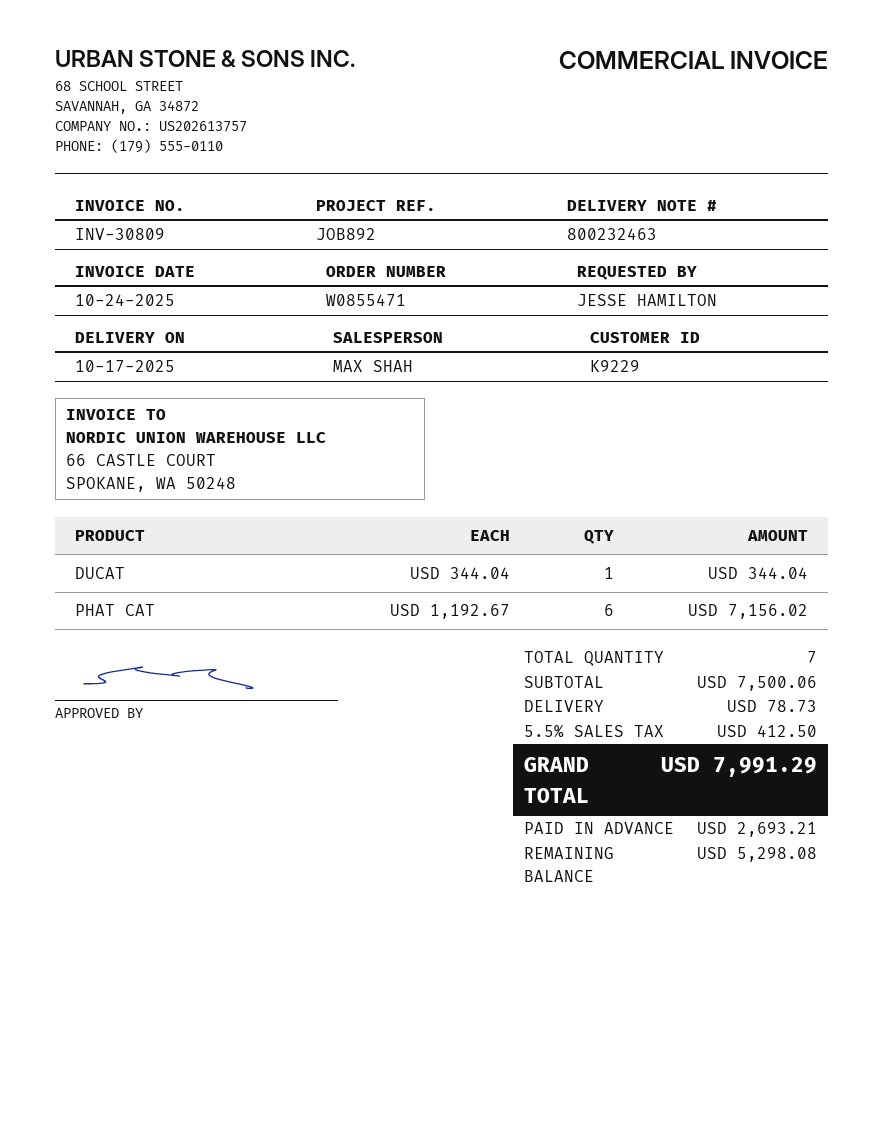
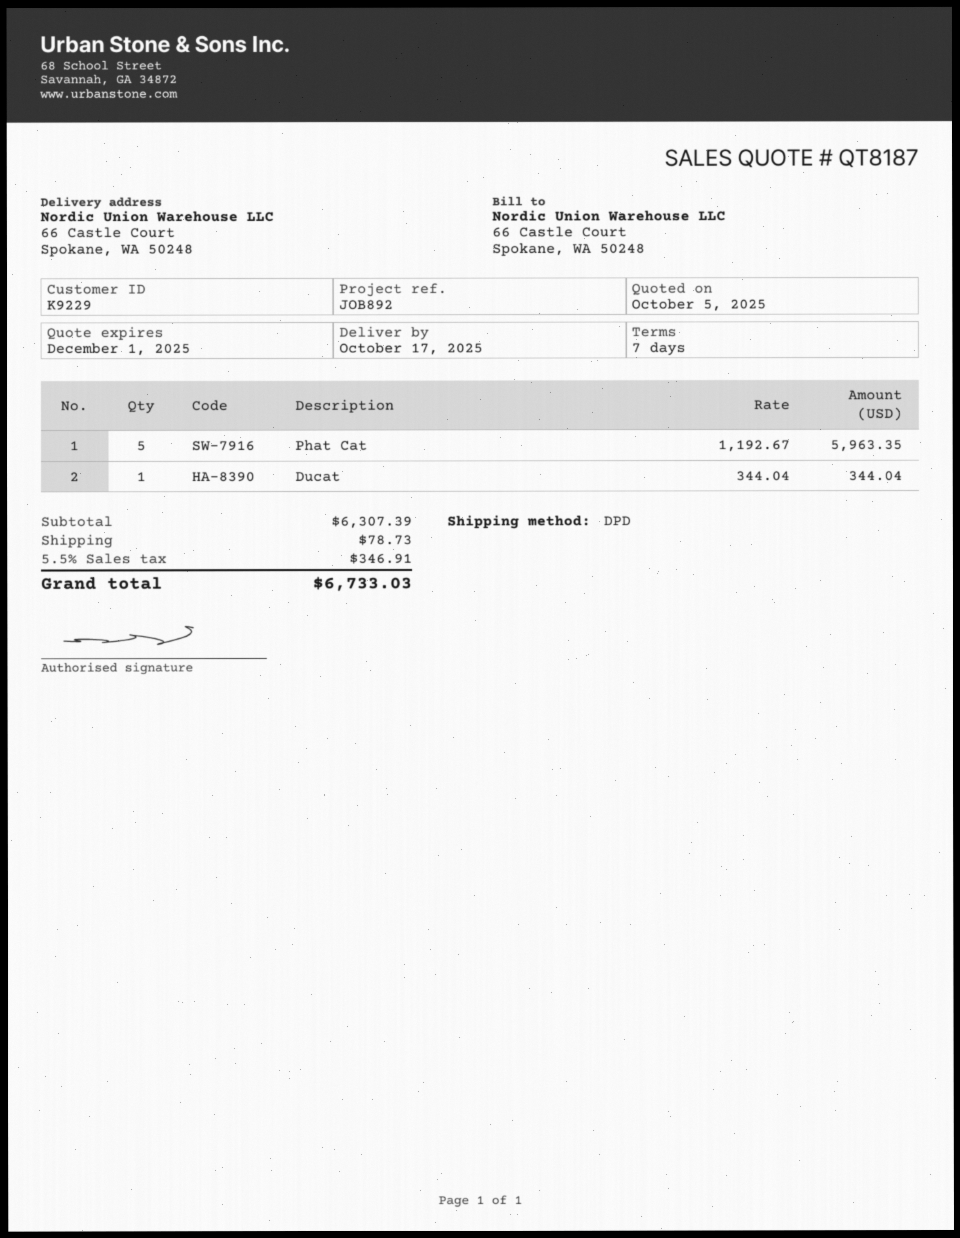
PHAT CAT: 6 x 1192.67 = 7156.02 -> 5 x 1192.67 = 5963.35
subtotal: 7500.06 -> 6307.39
tax: 5.5% = 412.50 -> 5.5% = 346.91
total: 7991.29 -> 6733.03

